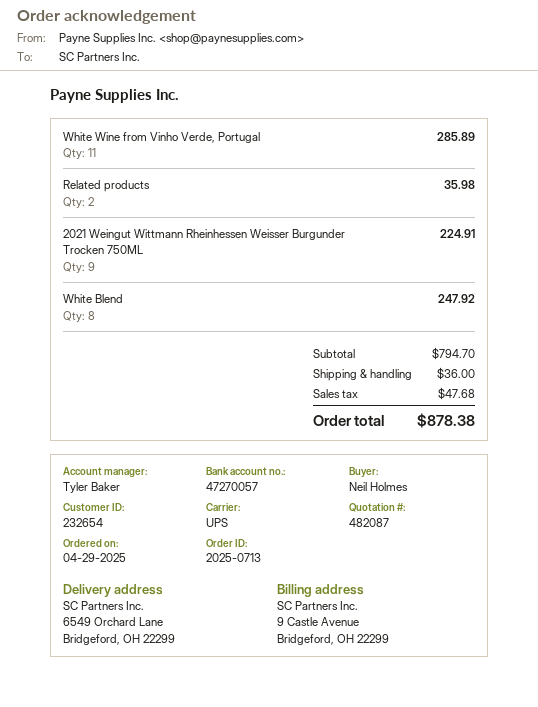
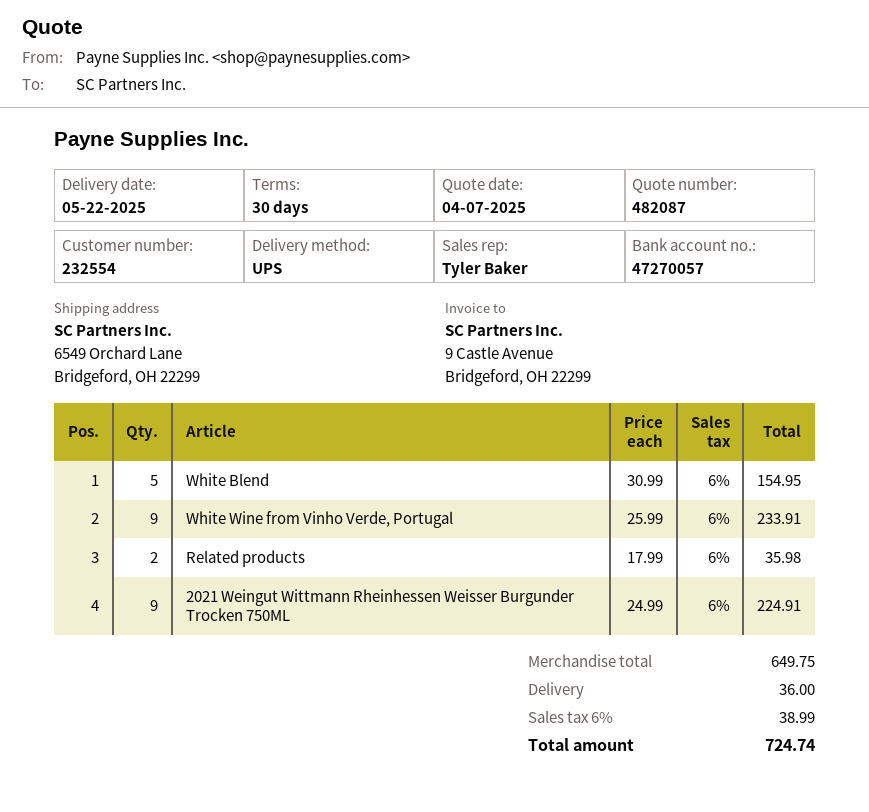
customer number: 232654 -> 232554
White Wine from Vinho Verde, Portugal: 11 for 285.89 -> 9 for 233.91
White Blend: 8 for 247.92 -> 5 for 154.95
subtotal: 794.70 -> 649.75
tax: 47.68 -> 38.99
total: 878.38 -> 724.74

